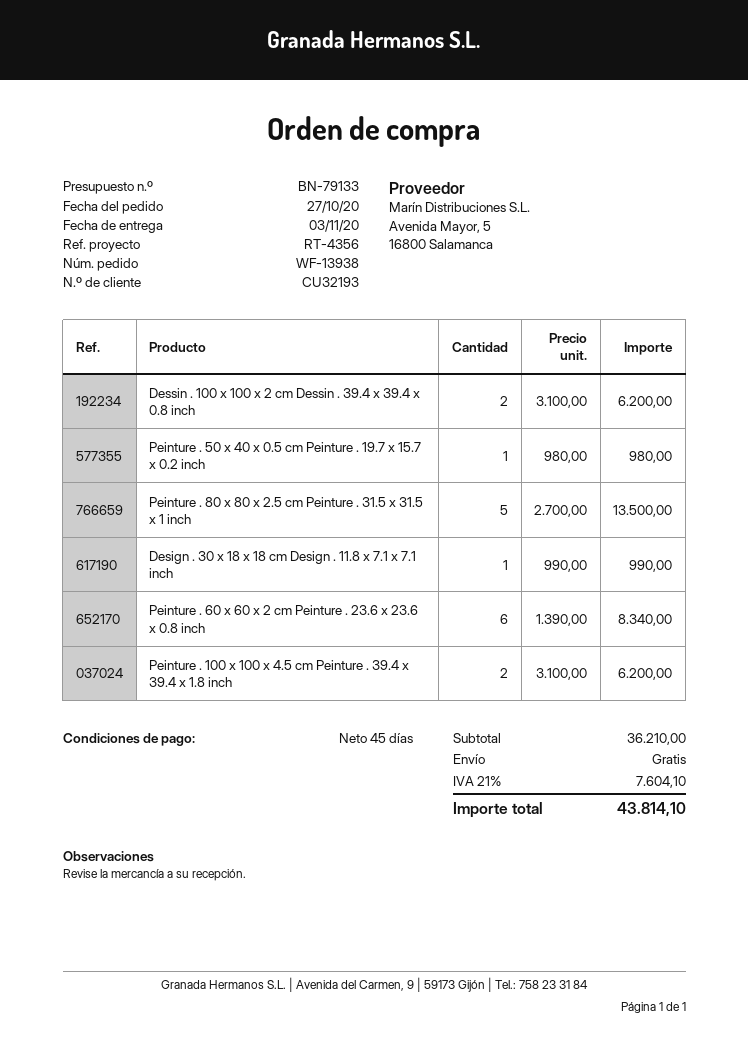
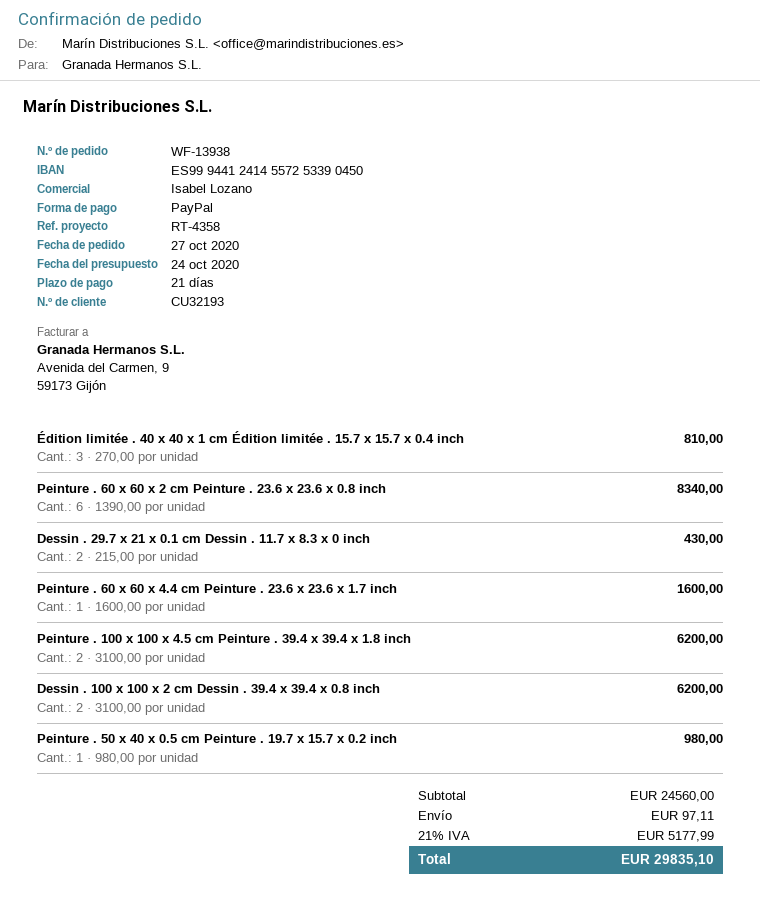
payment terms: 45 days -> 21 days
reference: RT-4356 -> RT-4358
Peinture . 80 x 80 x 2.5 cm Peinture . 31.5 x 31.5 x 1 inch: 5 x 2700.00 = 13500.00 -> none
Design . 30 x 18 x 18 cm Design . 11.8 x 7.1 x 7.1 inch: 1 x 990.00 = 990.00 -> none
Édition limitée . 40 x 40 x 1 cm Édition limitée . 15.7 x 15.7 x 0.4 inch: none -> 3 x 270.00 = 810.00
Dessin . 29.7 x 21 x 0.1 cm Dessin . 11.7 x 8.3 x 0 inch: none -> 2 x 215.00 = 430.00
Peinture . 60 x 60 x 4.4 cm Peinture . 23.6 x 23.6 x 1.7 inch: none -> 1 x 1600.00 = 1600.00
subtotal: 36210.00 -> 24560.00
shipping: 0.00 -> 97.11
tax: 21% = 7604.10 -> 21% = 5177.99
total: 43814.10 -> 29835.10

